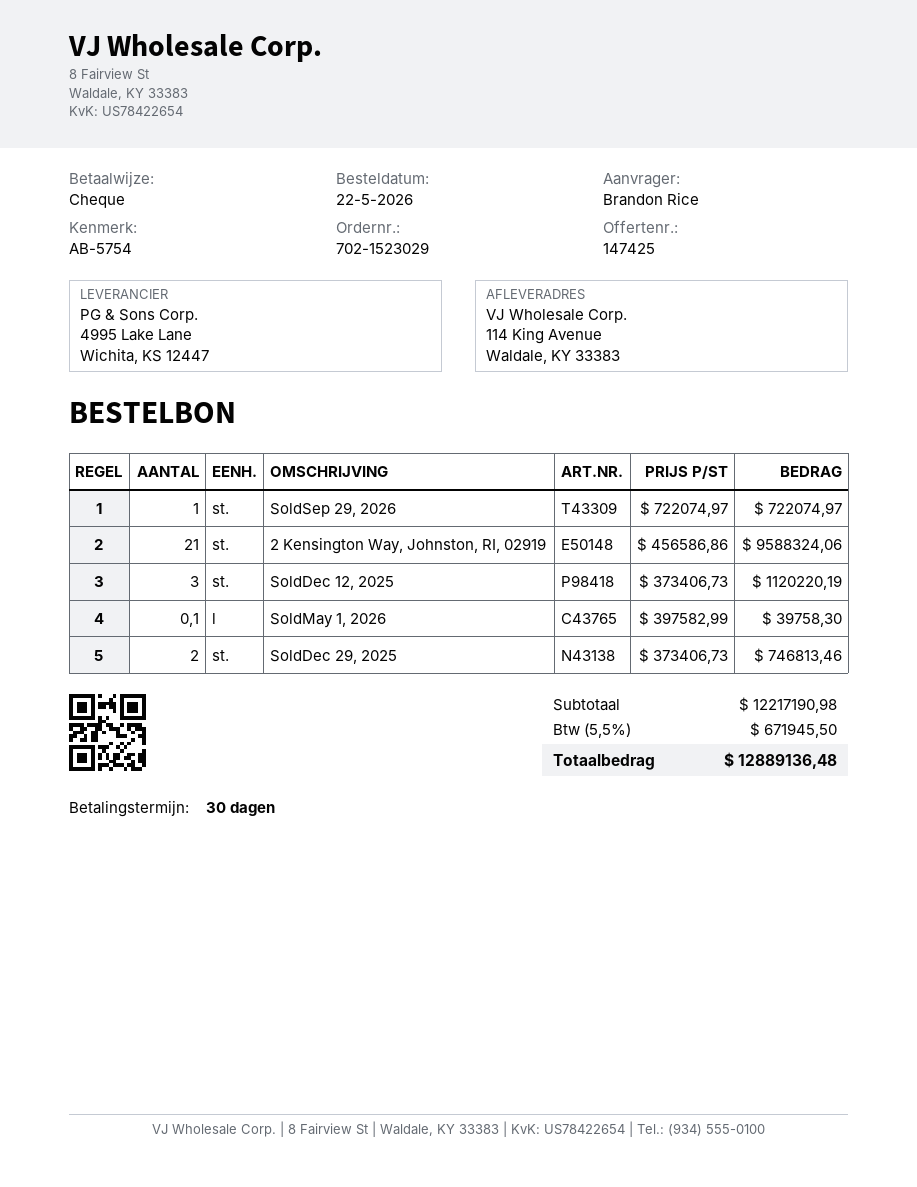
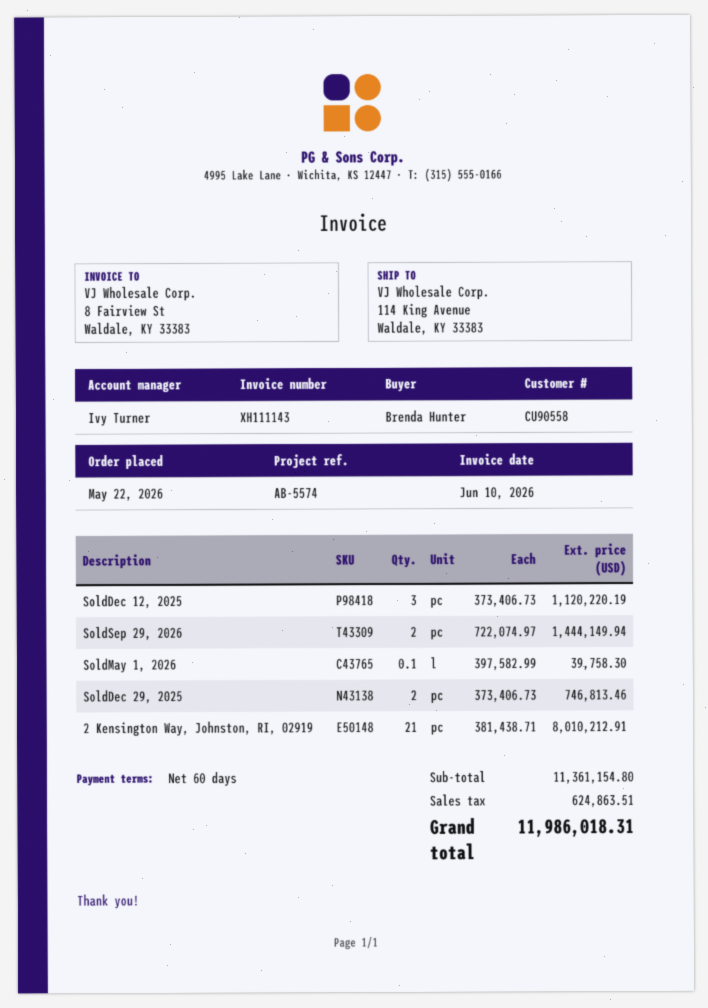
payment terms: 30 days -> 60 days
reference: AB-5754 -> AB-5574
ordered by: Brandon Rice -> Brenda Hunter
SoldSep 29, 2026: 1 x 722074.97 = 722074.97 -> 2 x 722074.97 = 1444149.94
2 Kensington Way, Johnston, RI, 02919: 21 x 456586.86 = 9588324.06 -> 21 x 381438.71 = 8010212.91
subtotal: 12217190.98 -> 11361154.80
tax: 671945.50 -> 624863.51
total: 12889136.48 -> 11986018.31

